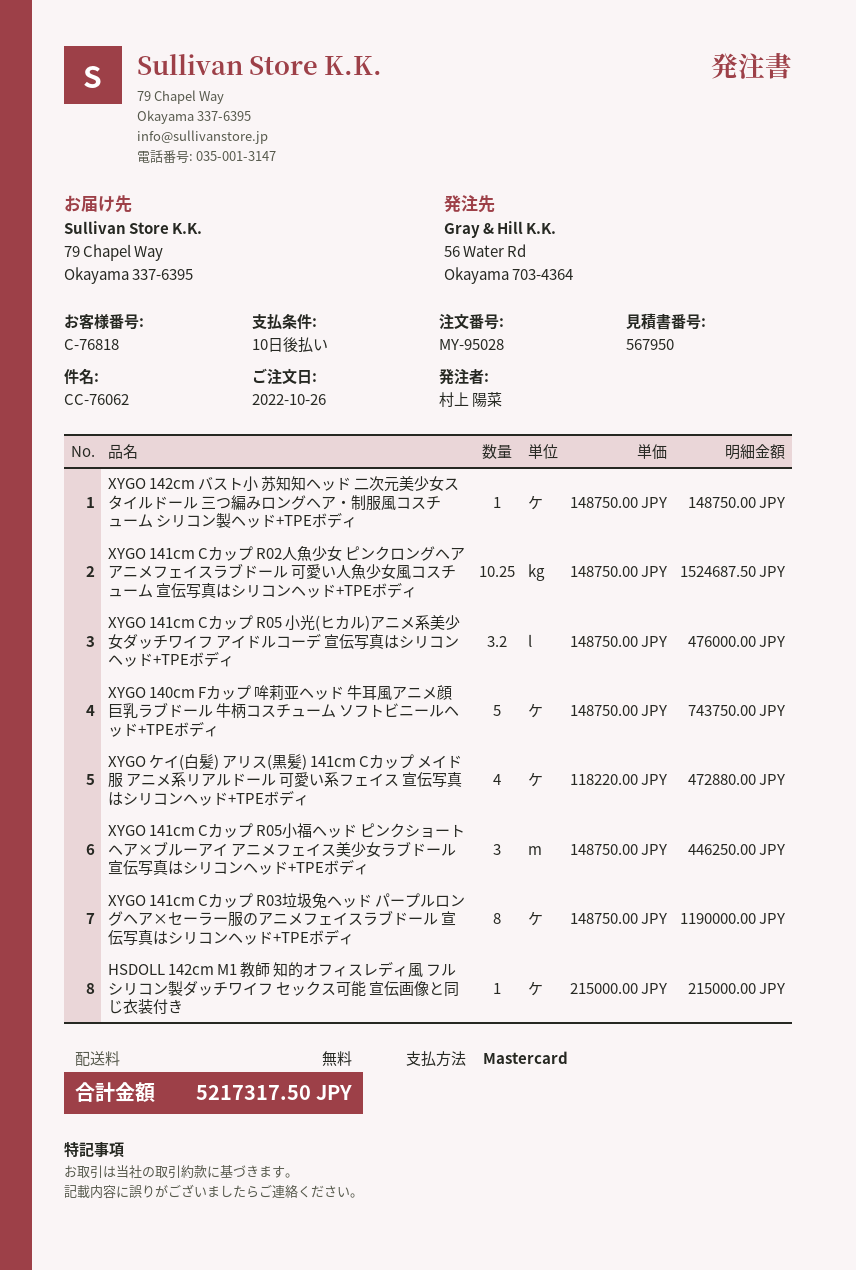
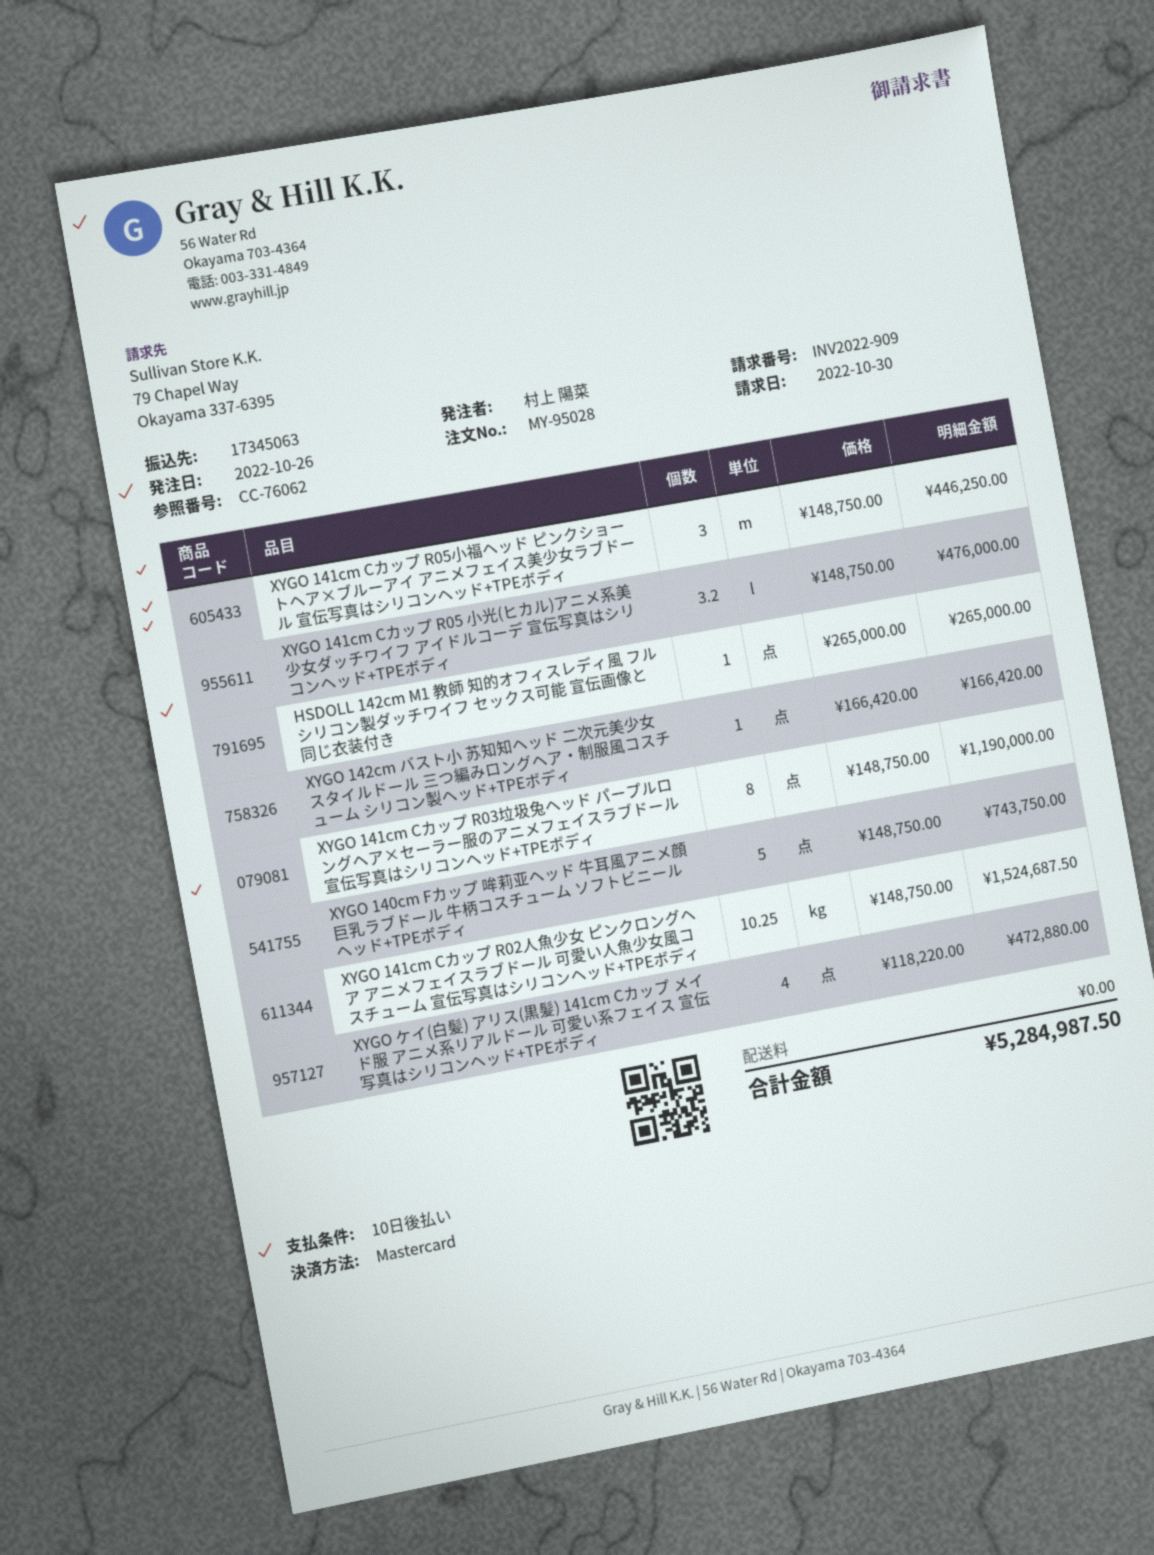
XYGO 142cm バスト小 苏知知ヘッド 二次元美少女スタイルドール 三つ編みロングヘア・制服風コスチューム シリコン製ヘッド+TPEボディ: 1 x 148750.00 = 148750.00 -> 1 x 166420.00 = 166420.00
HSDOLL 142cm M1 教師 知的オフィスレディ風 フルシリコン製ダッチワイフ セックス可能 宣伝画像と同じ衣装付き: 1 x 215000.00 = 215000.00 -> 1 x 265000.00 = 265000.00
total: 5217317.50 -> 5284987.50

